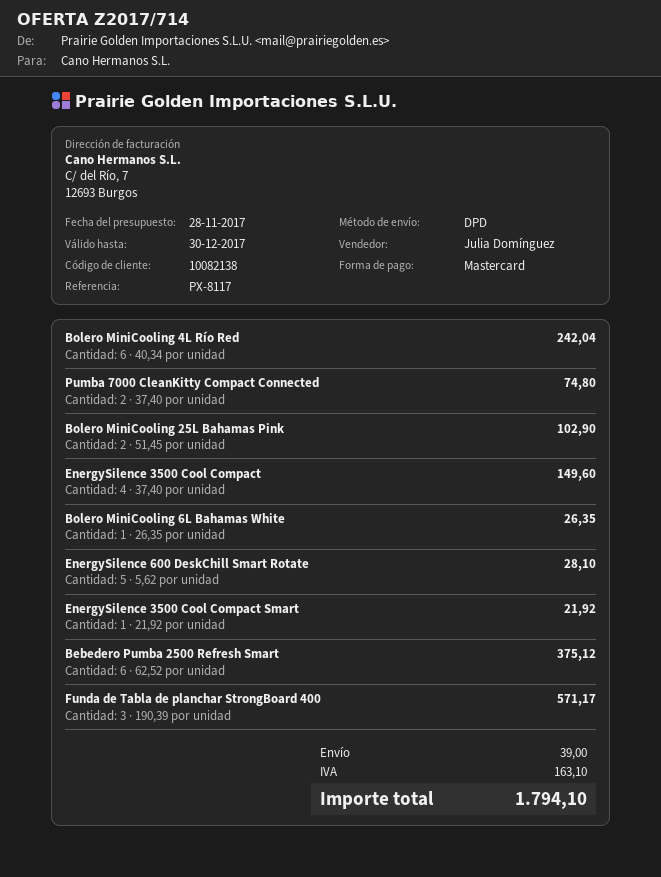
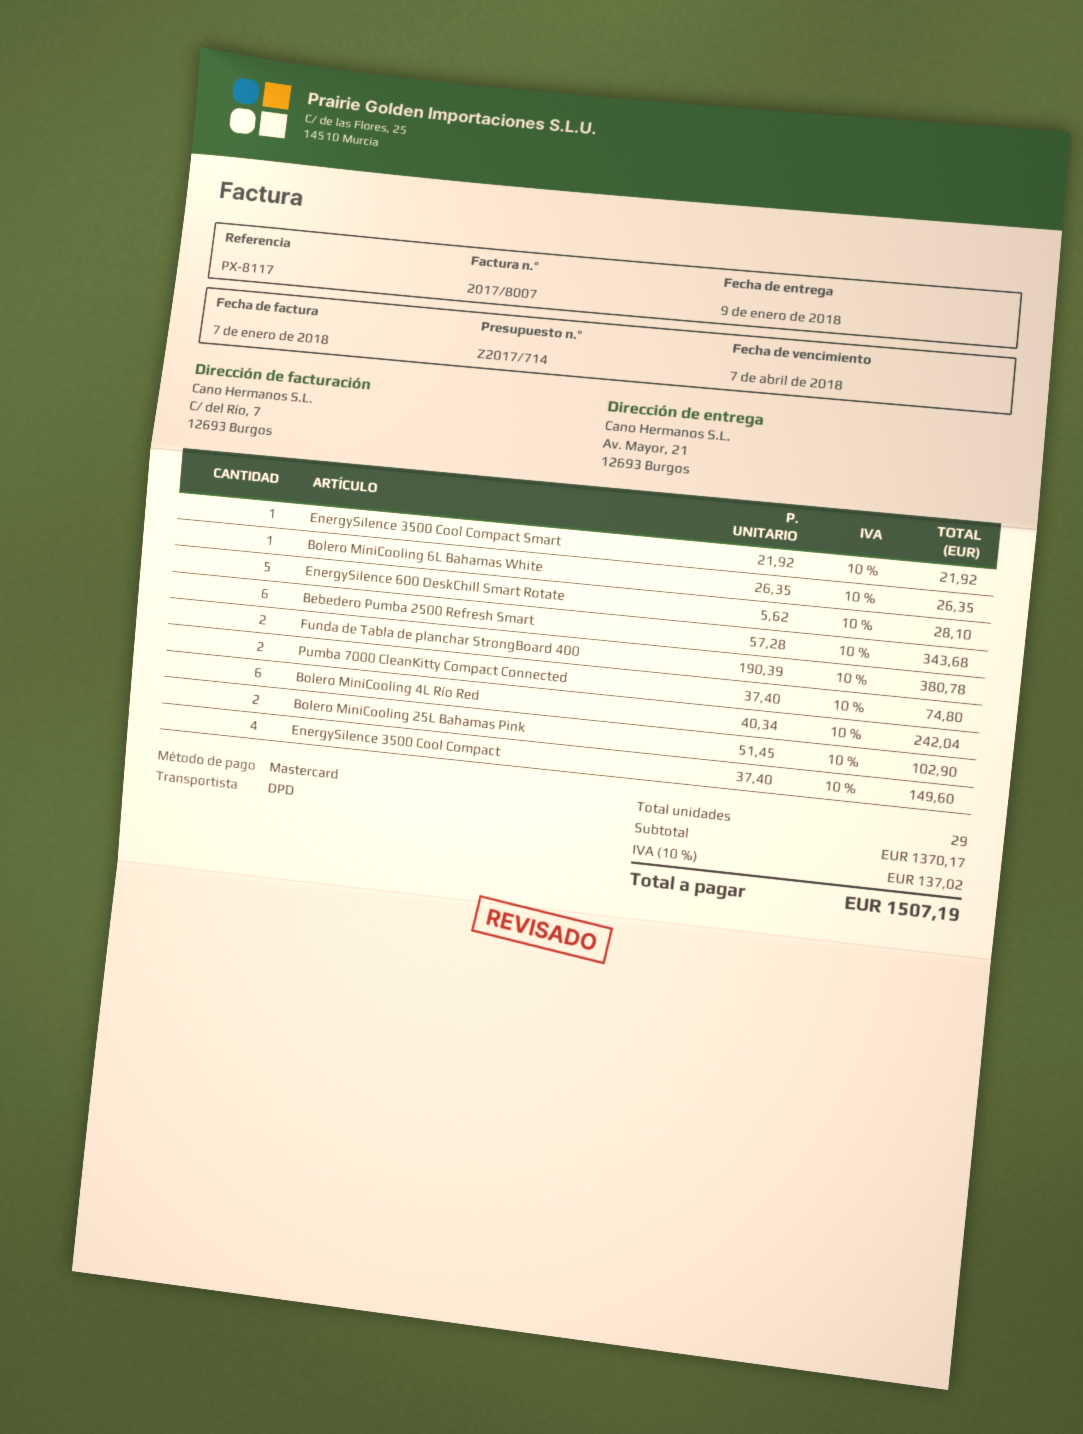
Bebedero Pumba 2500 Refresh Smart: 6 x 62.52 = 375.12 -> 6 x 57.28 = 343.68
Funda de Tabla de planchar StrongBoard 400: 3 x 190.39 = 571.17 -> 2 x 190.39 = 380.78
shipping: 39.00 -> none
tax: 163.10 -> 137.02
total: 1794.10 -> 1507.19

